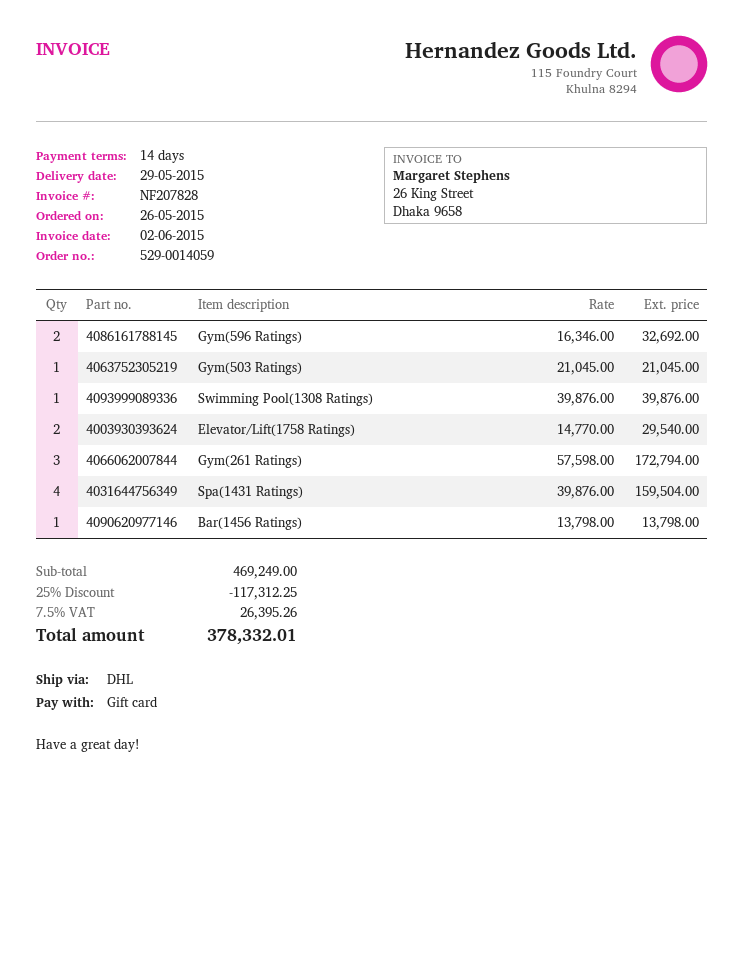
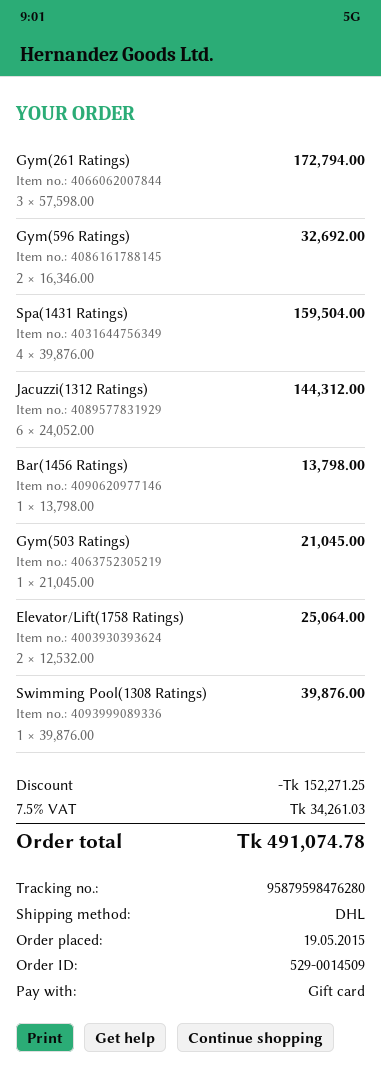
order number: 529-0014059 -> 529-0014509
order date: 2015-05-26 -> 2015-05-19
Elevator/Lift(1758 Ratings): 2 x 14770.00 = 29540.00 -> 2 x 12532.00 = 25064.00
Jacuzzi(1312 Ratings): none -> 6 x 24052.00 = 144312.00
discount: 117312.25 -> 152271.25
tax: 7.5% = 26395.26 -> 7.5% = 34261.03
total: 378332.01 -> 491074.78

